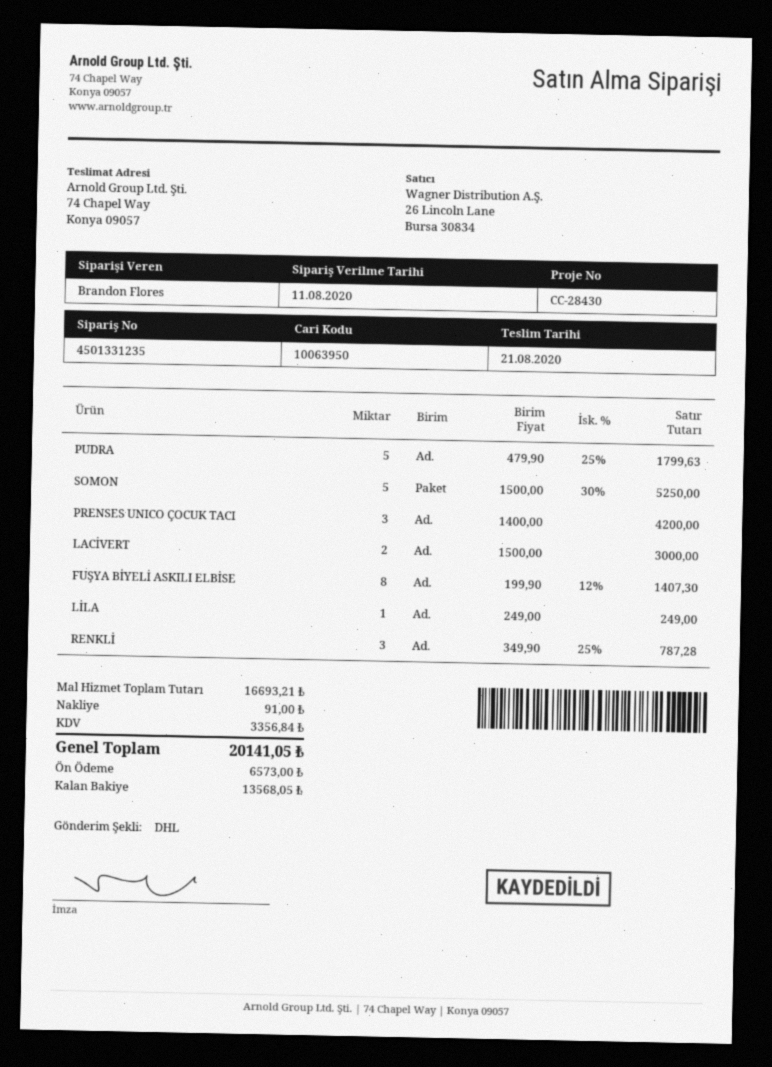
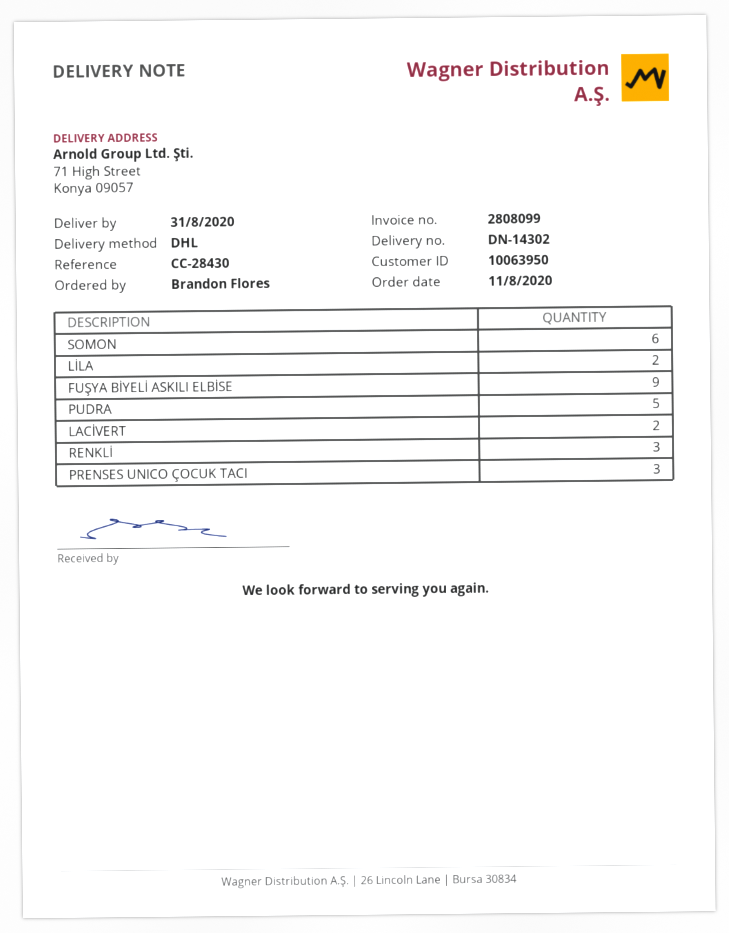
delivery date: 2020-08-21 -> 2020-08-31
ship to: 74 Chapel Way, Konya 09057 -> 71 High Street, Konya 09057
SOMON: 5 -> 6
FUŞYA BİYELİ ASKILI ELBİSE: 8 -> 9
LİLA: 1 -> 2

